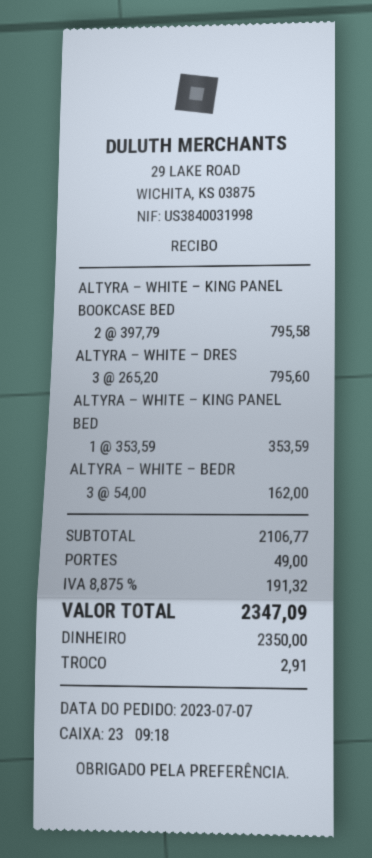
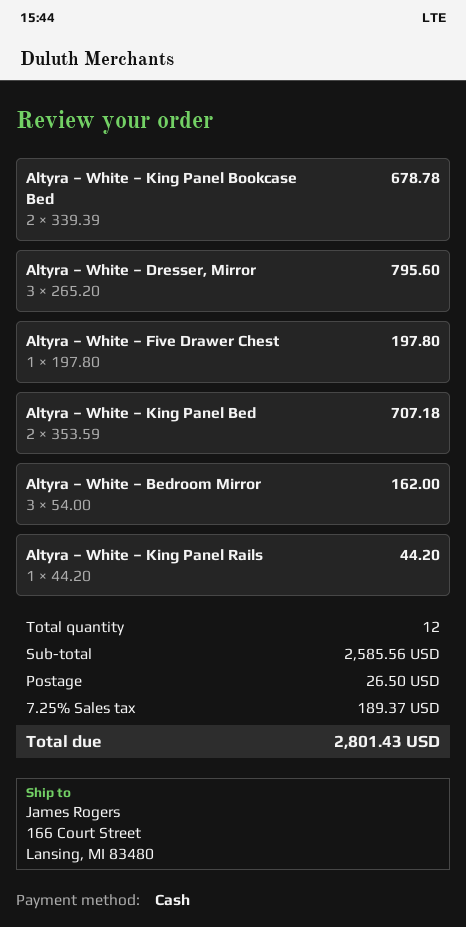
ALTYRA – WHITE – KING PANEL BOOKCASE BED: 2 x 397.79 = 795.58 -> 2 x 339.39 = 678.78
ALTYRA – WHITE – KING PANEL BED: 1 x 353.59 = 353.59 -> 2 x 353.59 = 707.18
Altyra – White – Five Drawer Chest: none -> 1 x 197.80 = 197.80
Altyra – White – King Panel Rails: none -> 1 x 44.20 = 44.20
subtotal: 2106.77 -> 2585.56
shipping: 49.00 -> 26.50
tax: 8.875% = 191.32 -> 7.25% = 189.37
total: 2347.09 -> 2801.43

